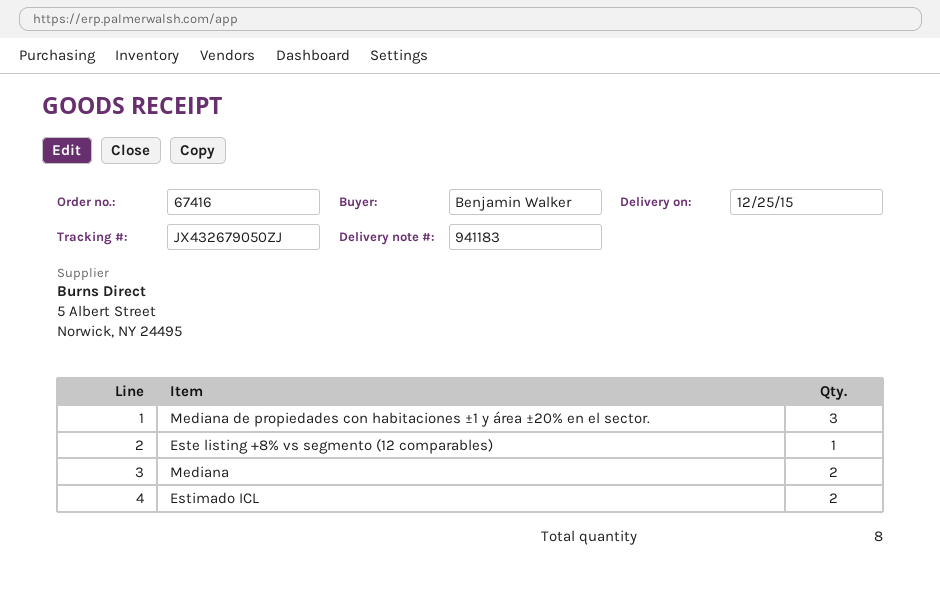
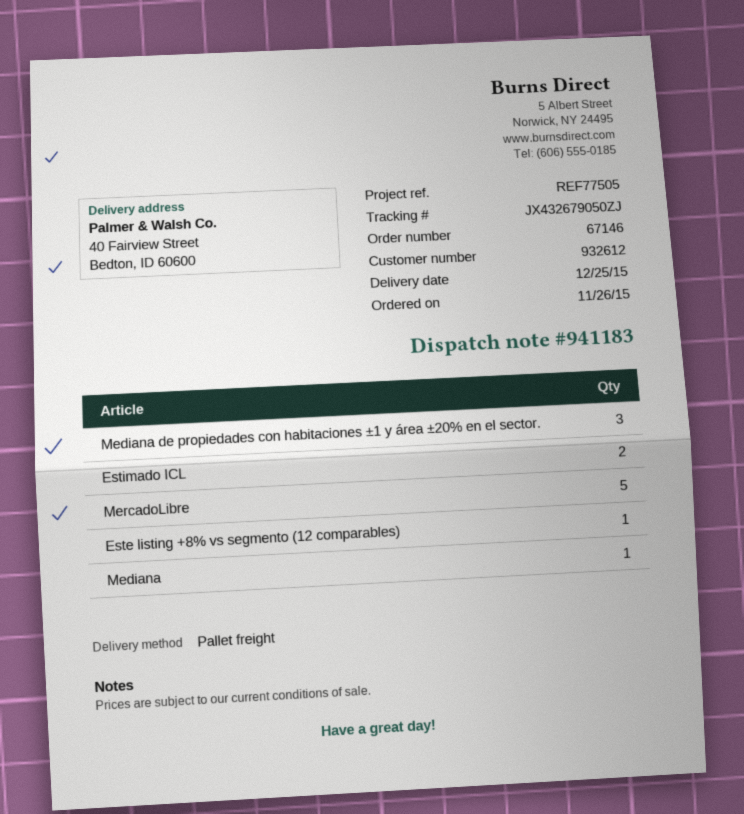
order number: 67416 -> 67146
Mediana: 2 -> 1
MercadoLibre: none -> 5

